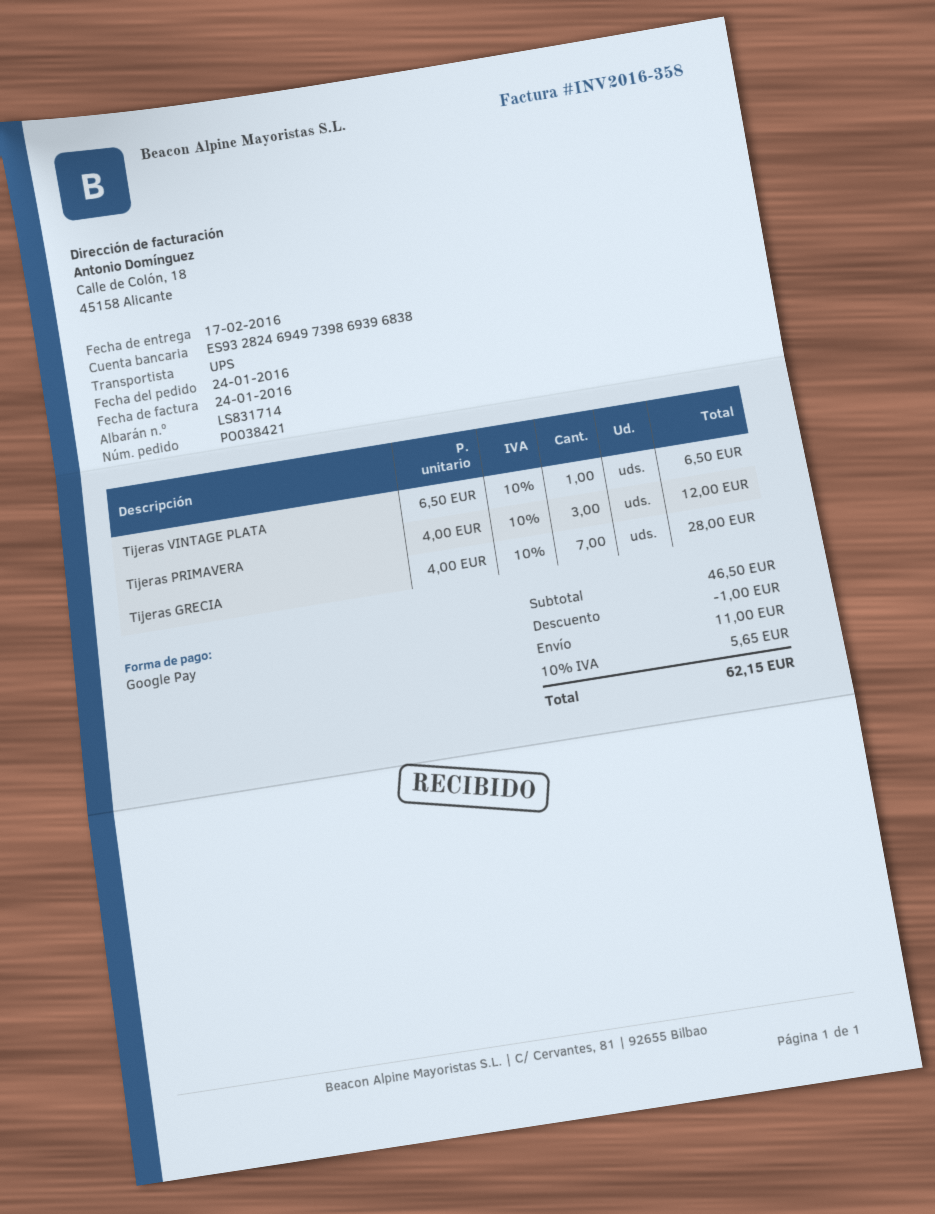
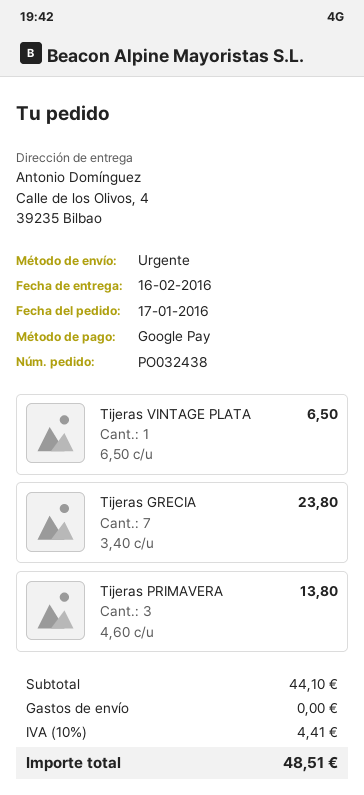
order number: PO038421 -> PO032438
order date: 2016-01-24 -> 2016-01-17
delivery date: 2016-02-17 -> 2016-02-16
shipping method: UPS -> express
Tijeras PRIMAVERA: 3 x 4.00 = 12.00 -> 3 x 4.60 = 13.80
Tijeras GRECIA: 7 x 4.00 = 28.00 -> 7 x 3.40 = 23.80
subtotal: 46.50 -> 44.10
discount: 1.00 -> none
shipping: 11.00 -> 0.00
tax: 10% = 5.65 -> 10% = 4.41
total: 62.15 -> 48.51

